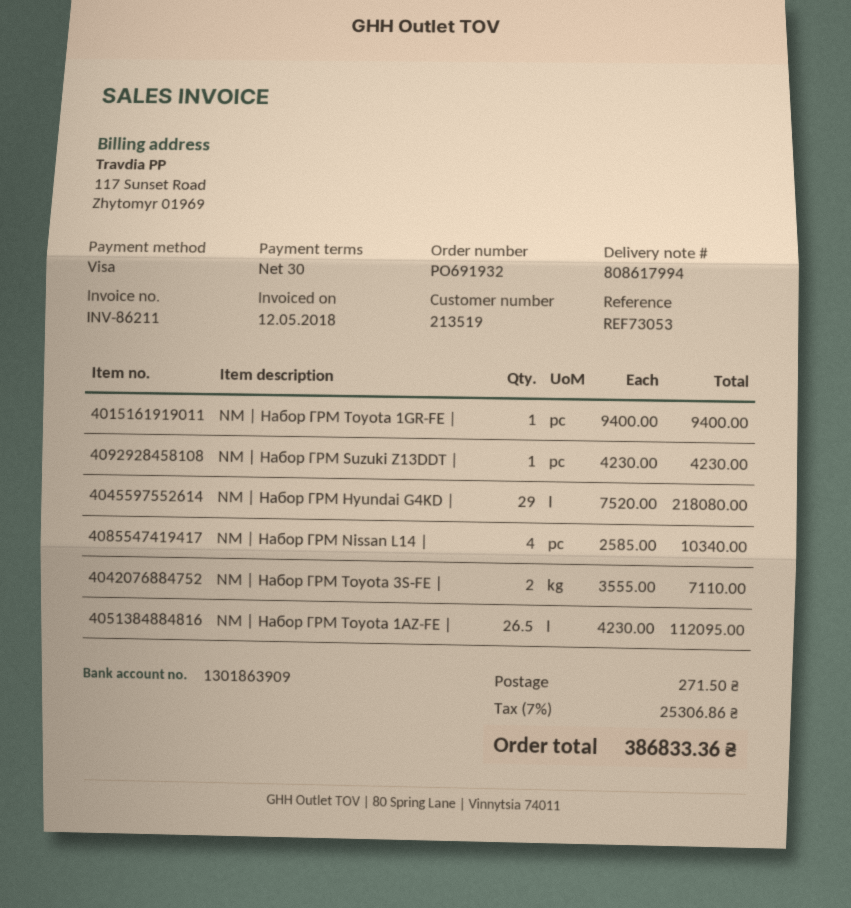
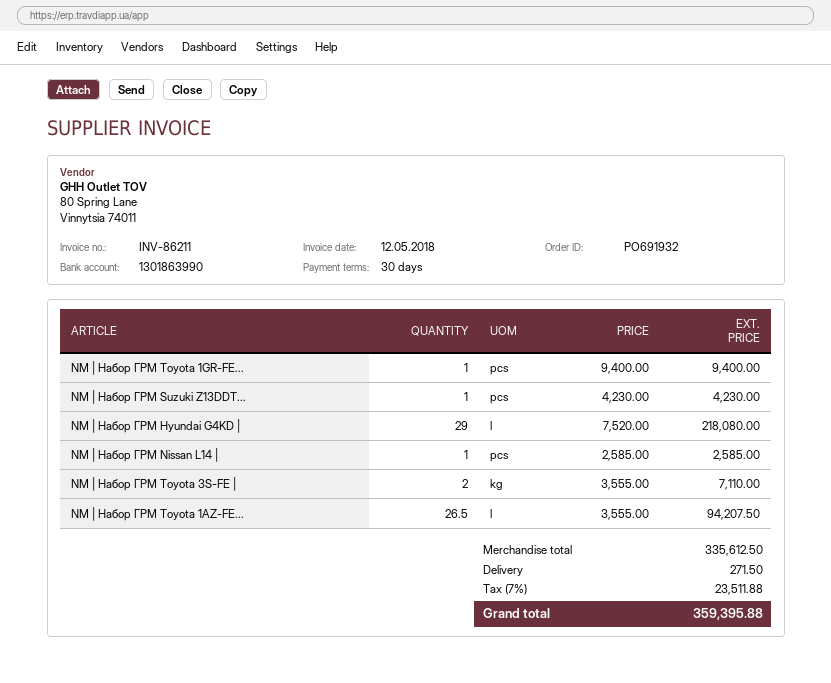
bank account: 1301863909 -> 1301863990
NM | Набор ГРМ Nissan L14 |: 4 x 2585.00 = 10340.00 -> 1 x 2585.00 = 2585.00
NM | Набор ГРМ Toyota 1AZ-FE |: 26.5 x 4230.00 = 112095.00 -> 26.5 x 3555.00 = 94207.50
tax: 7% = 25306.86 -> 7% = 23511.88
total: 386833.36 -> 359395.88

